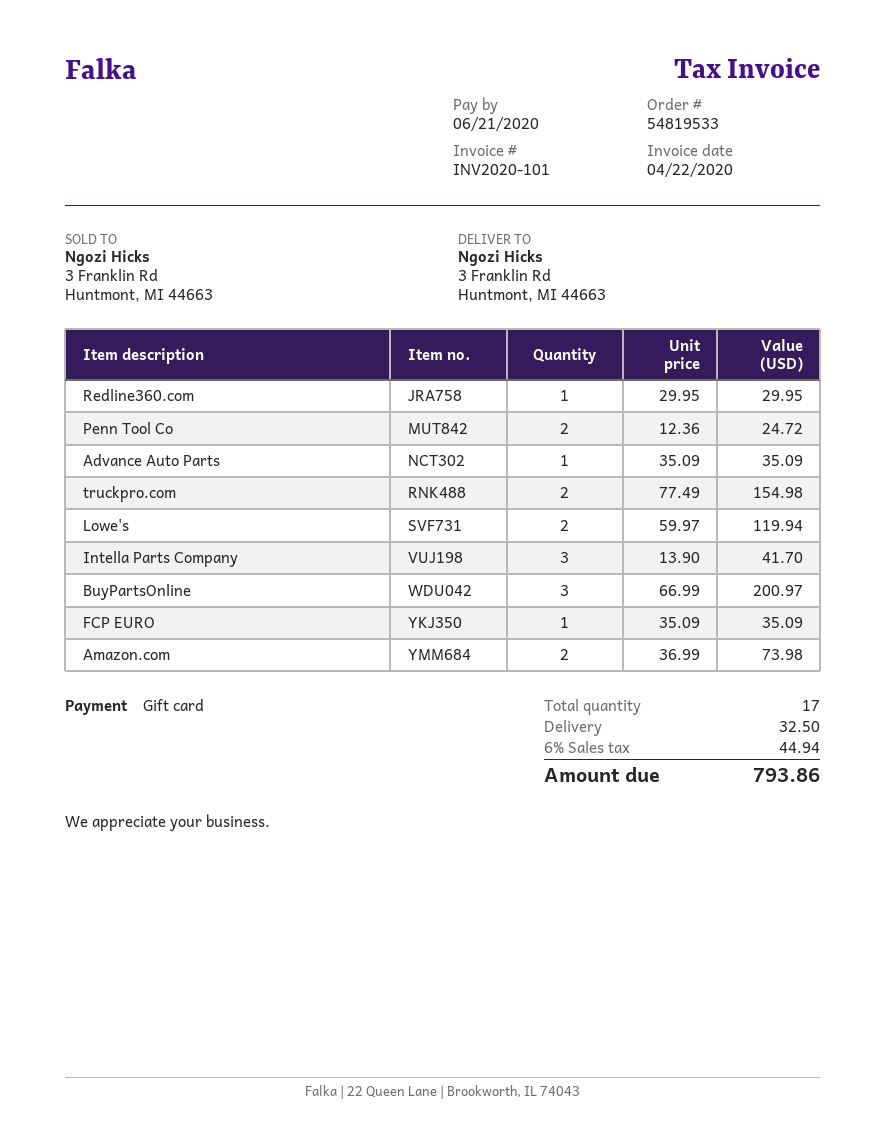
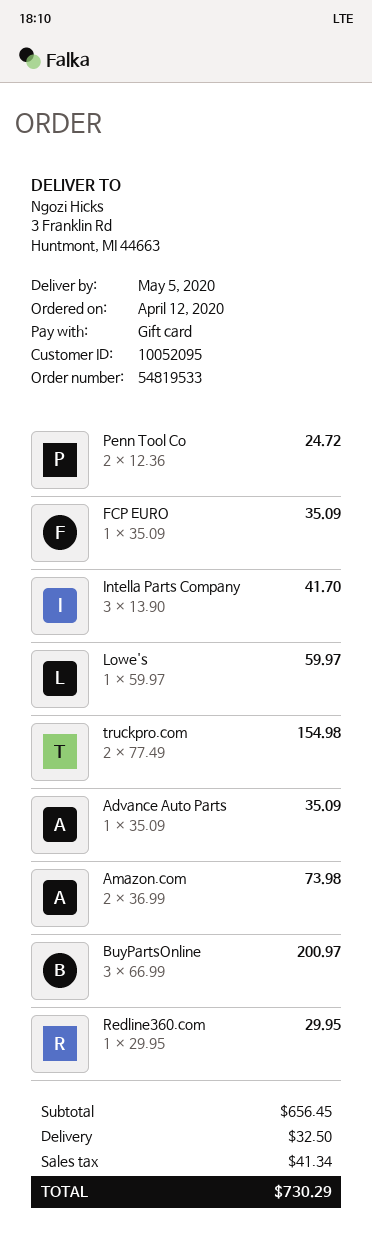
Lowe's: 2 x 59.97 = 119.94 -> 1 x 59.97 = 59.97
tax: 44.94 -> 41.34
total: 793.86 -> 730.29

